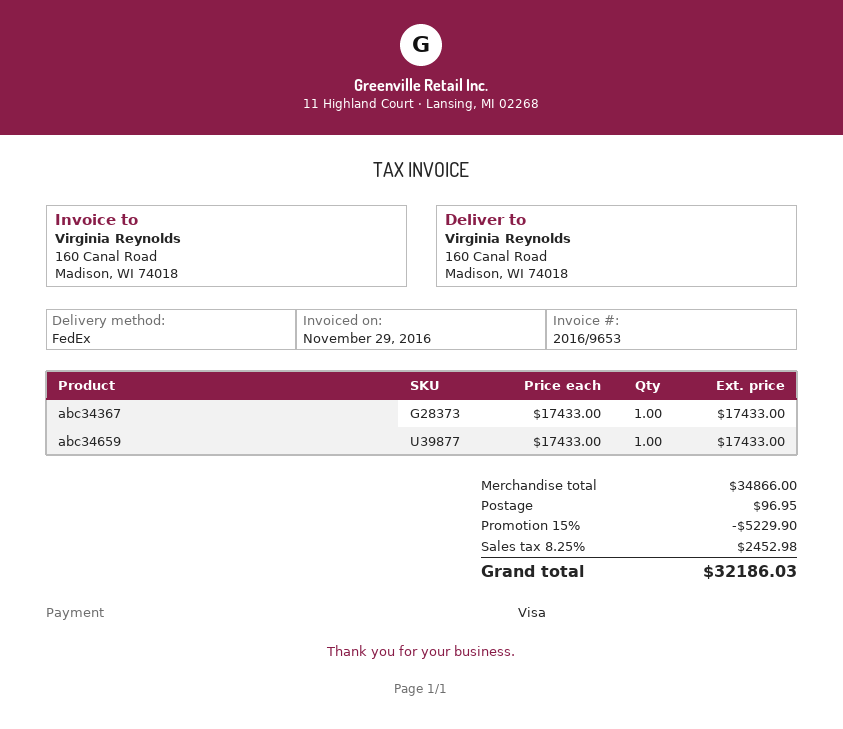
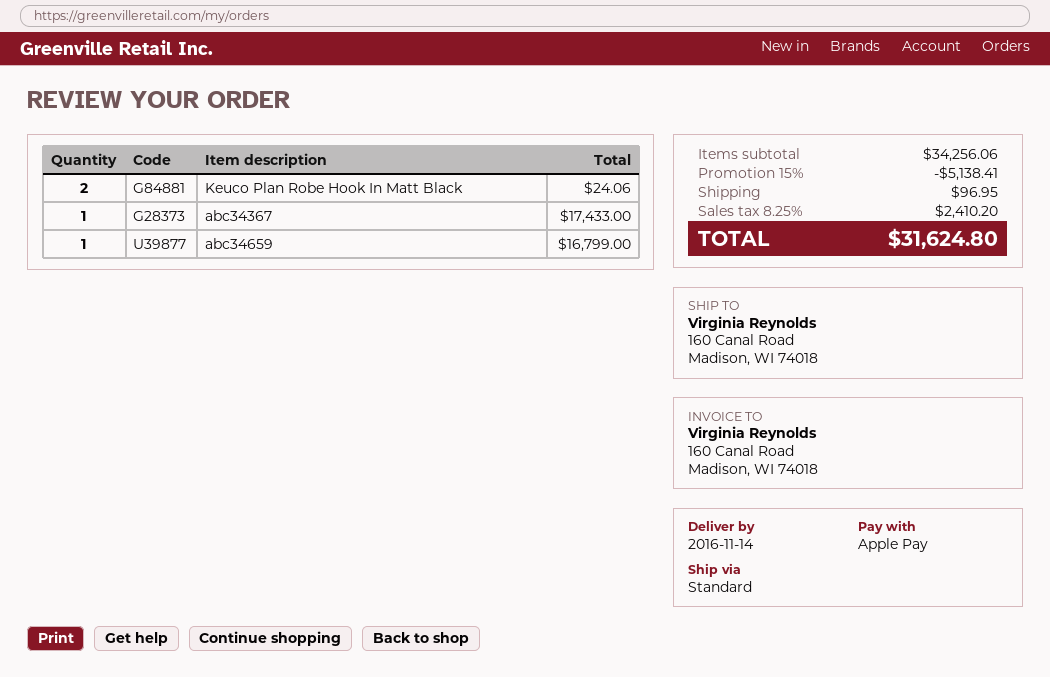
payment method: Visa -> Apple Pay
shipping method: FedEx -> standard
abc34659: 1 for 17433.00 -> 1 for 16799.00
Keuco Plan Robe Hook In Matt Black: none -> 2 for 24.06
subtotal: 34866.00 -> 34256.06
discount: 15% = 5229.90 -> 15% = 5138.41
tax: 8.25% = 2452.98 -> 8.25% = 2410.20
total: 32186.03 -> 31624.80

